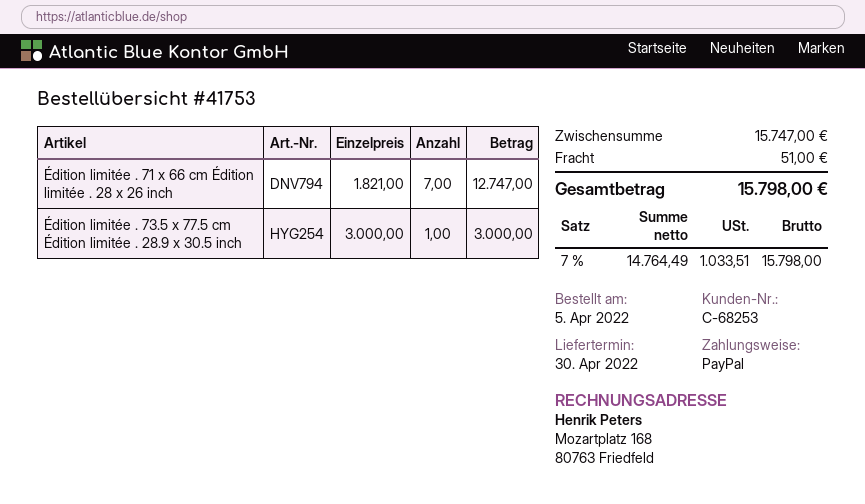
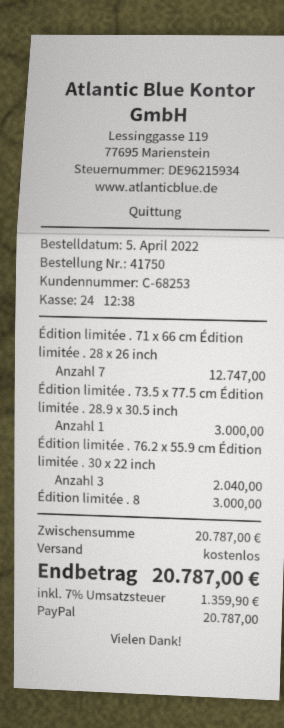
order number: 41753 -> 41750
Édition limitée . 76.2 x 55.9 cm Édition limitée . 30 x 22 inch: none -> 3 for 2040.00
Édition limitée . 8: none -> 1 for 3000.00
subtotal: 15747.00 -> 20787.00
shipping: 51.00 -> 0.00
tax: 7% = 1033.51 -> 7% = 1359.90
total: 15798.00 -> 20787.00

